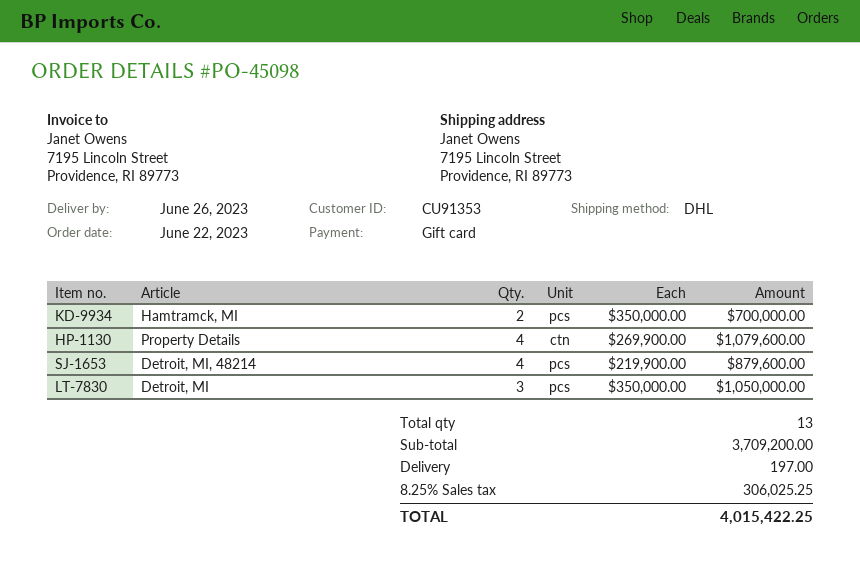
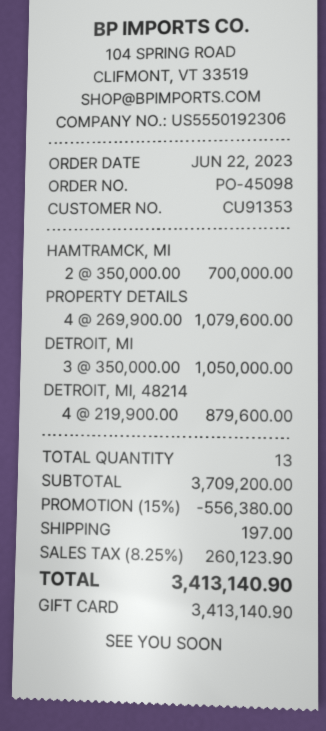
discount: none -> 15% = 556380.00
tax: 8.25% = 306025.25 -> 8.25% = 260123.90
total: 4015422.25 -> 3413140.90

